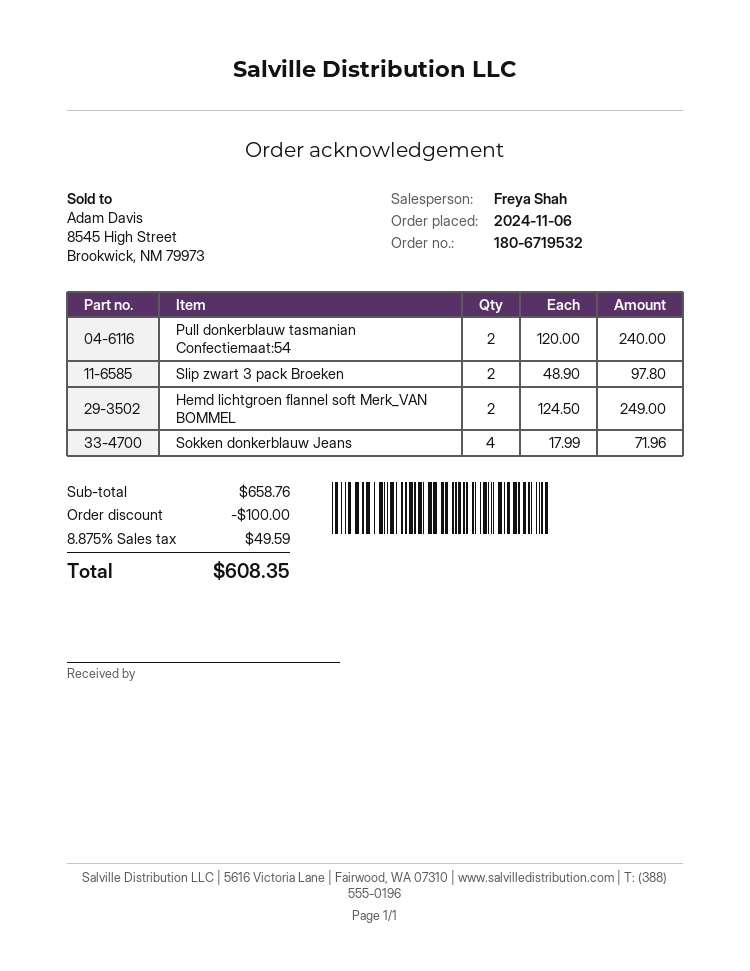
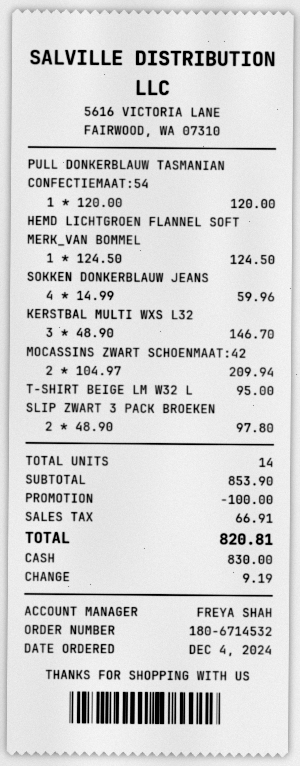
order number: 180-6719532 -> 180-6714532
order date: 2024-11-06 -> 2024-12-04
Pull donkerblauw tasmanian Confectiemaat:54: 2 x 120.00 = 240.00 -> 1 x 120.00 = 120.00
Hemd lichtgroen flannel soft Merk_VAN BOMMEL: 2 x 124.50 = 249.00 -> 1 x 124.50 = 124.50
Sokken donkerblauw Jeans: 4 x 17.99 = 71.96 -> 4 x 14.99 = 59.96
KERSTBAL MULTI WXS L32: none -> 3 x 48.90 = 146.70
MOCASSINS ZWART SCHOENMAAT:42: none -> 2 x 104.97 = 209.94
T-SHIRT BEIGE LM W32 L: none -> 1 x 95.00 = 95.00
subtotal: 658.76 -> 853.90
tax: 49.59 -> 66.91
total: 608.35 -> 820.81

